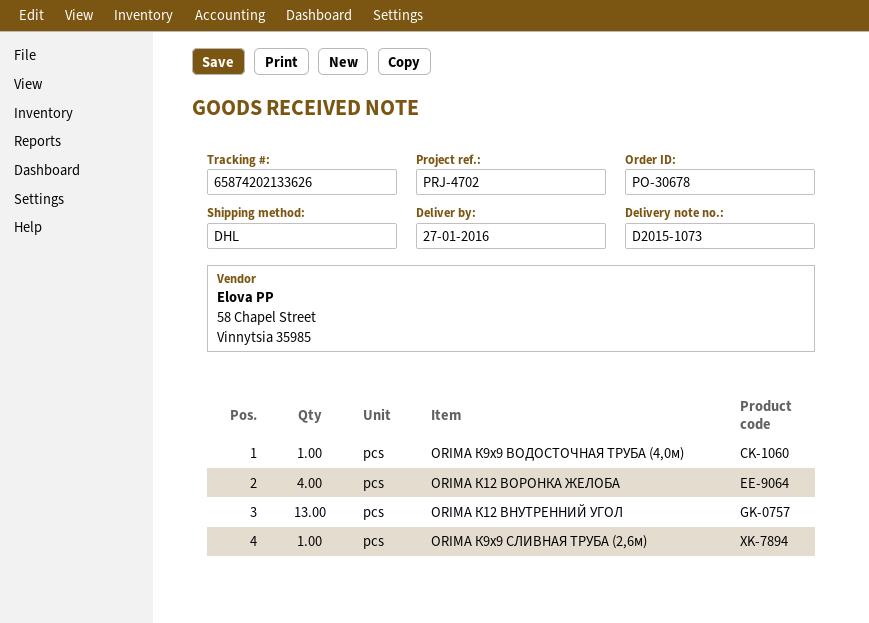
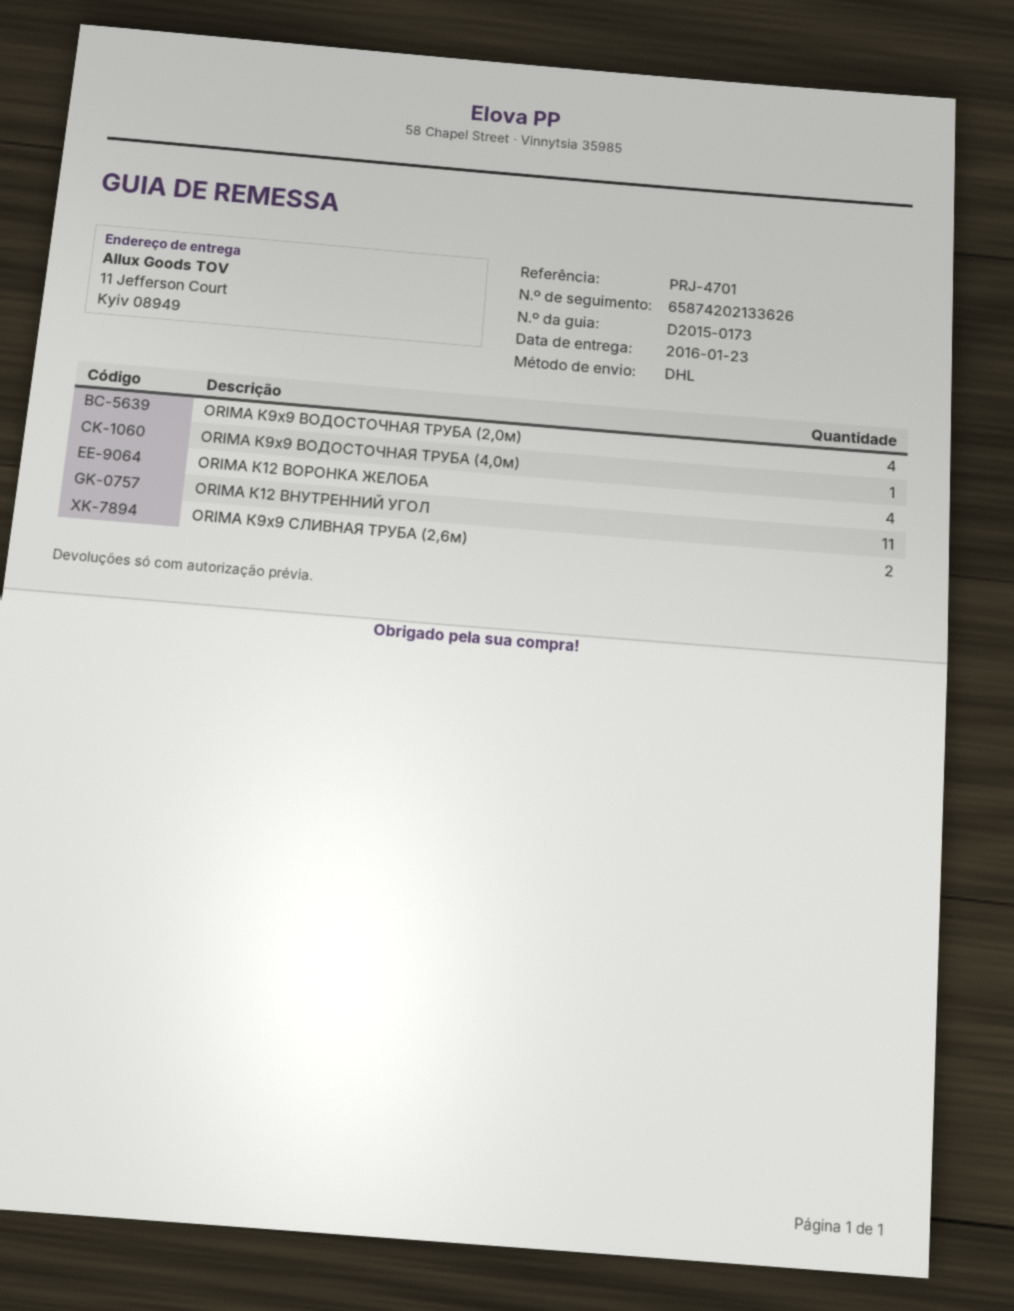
delivery note number: D2015-1073 -> D2015-0173
delivery date: 2016-01-27 -> 2016-01-23
reference: PRJ-4702 -> PRJ-4701
ORIMA К12 ВНУТРЕННИЙ УГОЛ: 13 -> 11
ORIMA К9х9 СЛИВНАЯ ТРУБА (2,6м): 1 -> 2
ORIMA К9х9 ВОДОСТОЧНАЯ ТРУБА (2,0м): none -> 4

